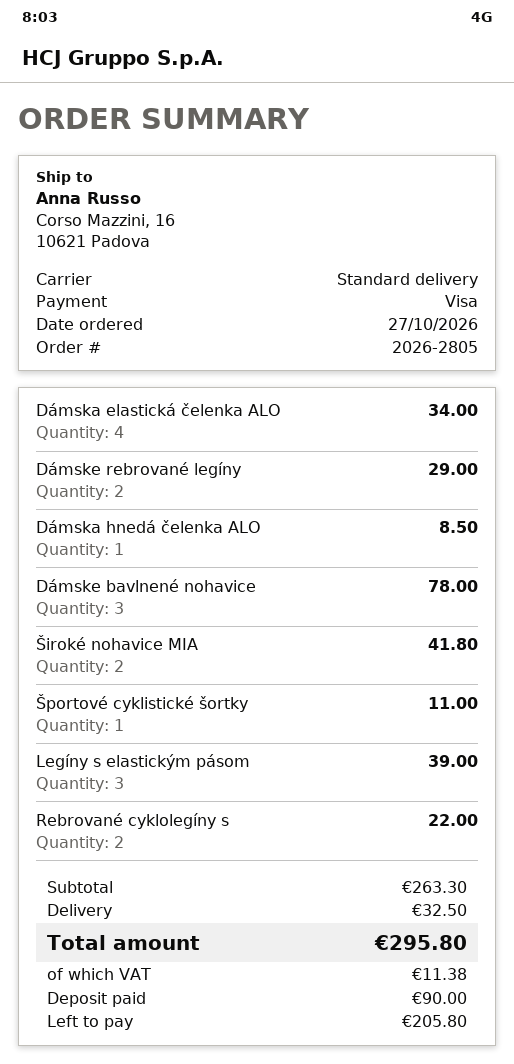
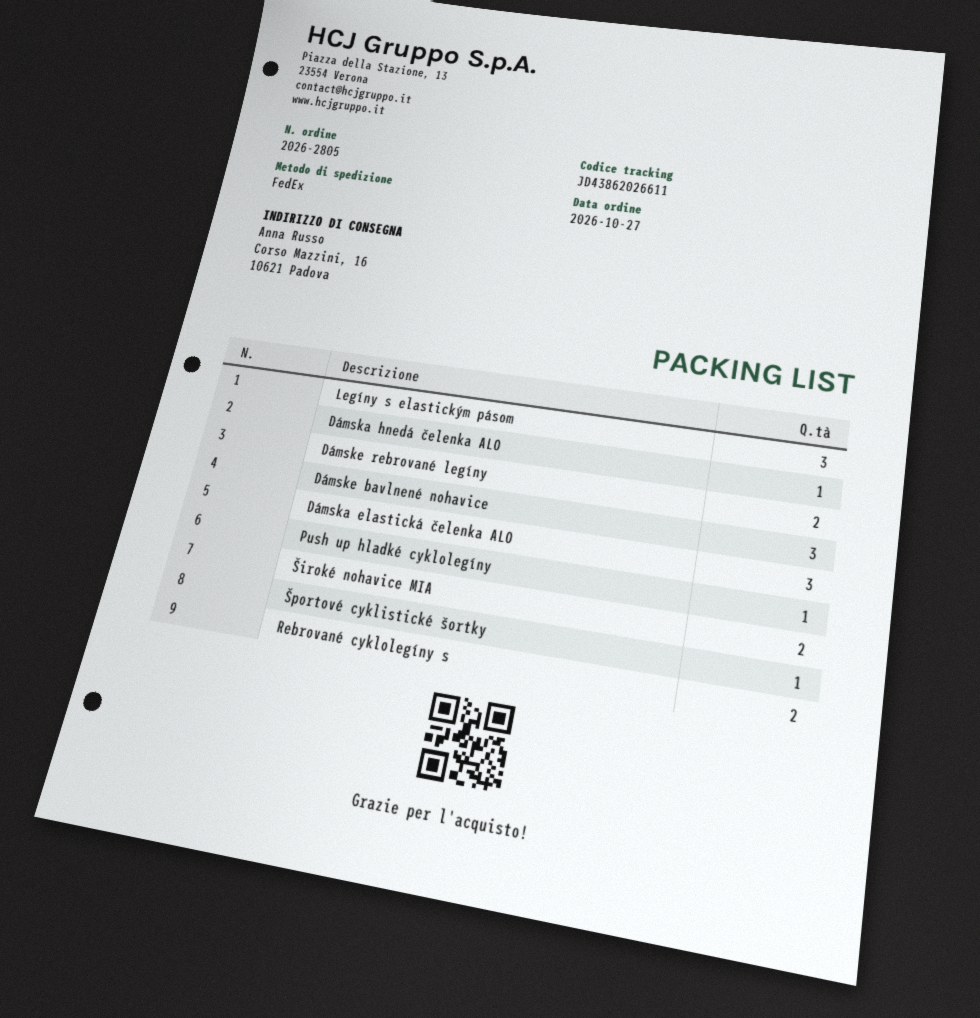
shipping method: standard -> FedEx
Dámska elastická čelenka ALO: 4 -> 3
Push up hladké cyklolegíny: none -> 1

